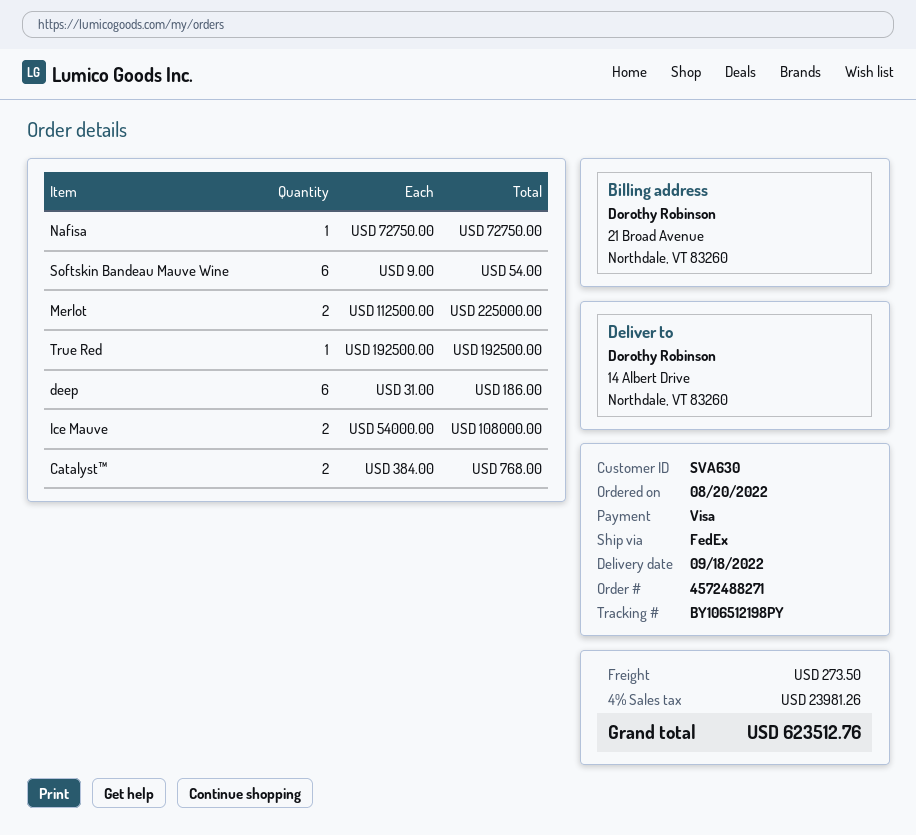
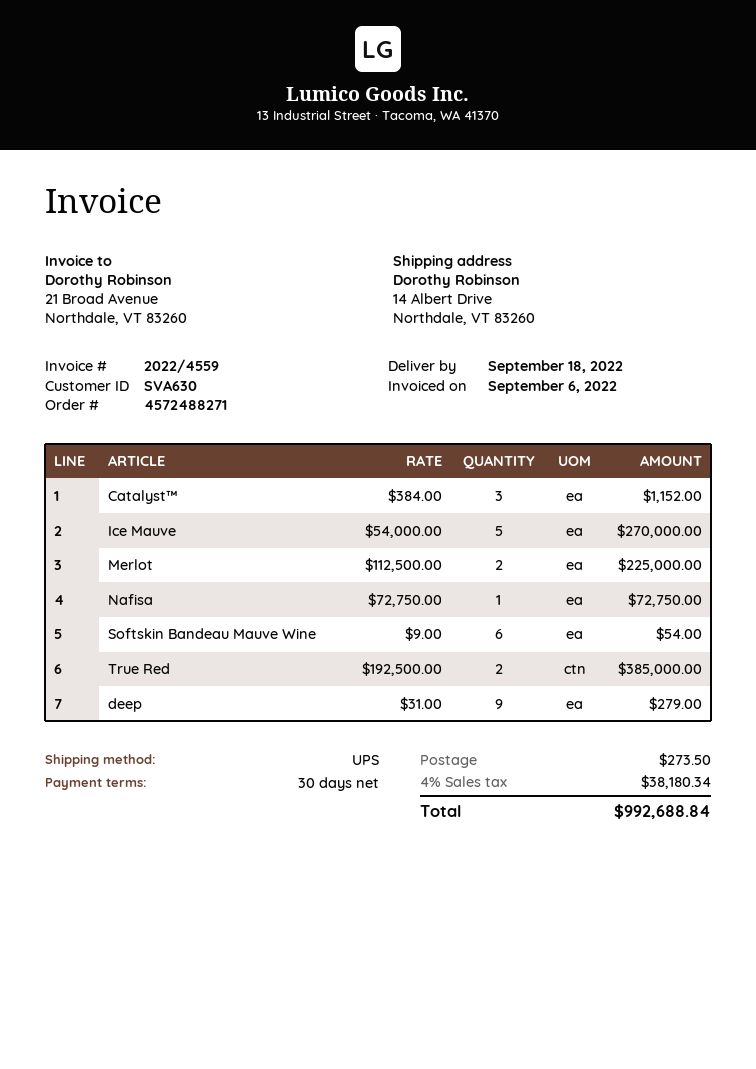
shipping method: FedEx -> UPS
True Red: 1 x 192500.00 = 192500.00 -> 2 x 192500.00 = 385000.00
deep: 6 x 31.00 = 186.00 -> 9 x 31.00 = 279.00
Ice Mauve: 2 x 54000.00 = 108000.00 -> 5 x 54000.00 = 270000.00
Catalyst™: 2 x 384.00 = 768.00 -> 3 x 384.00 = 1152.00
tax: 4% = 23981.26 -> 4% = 38180.34
total: 623512.76 -> 992688.84

